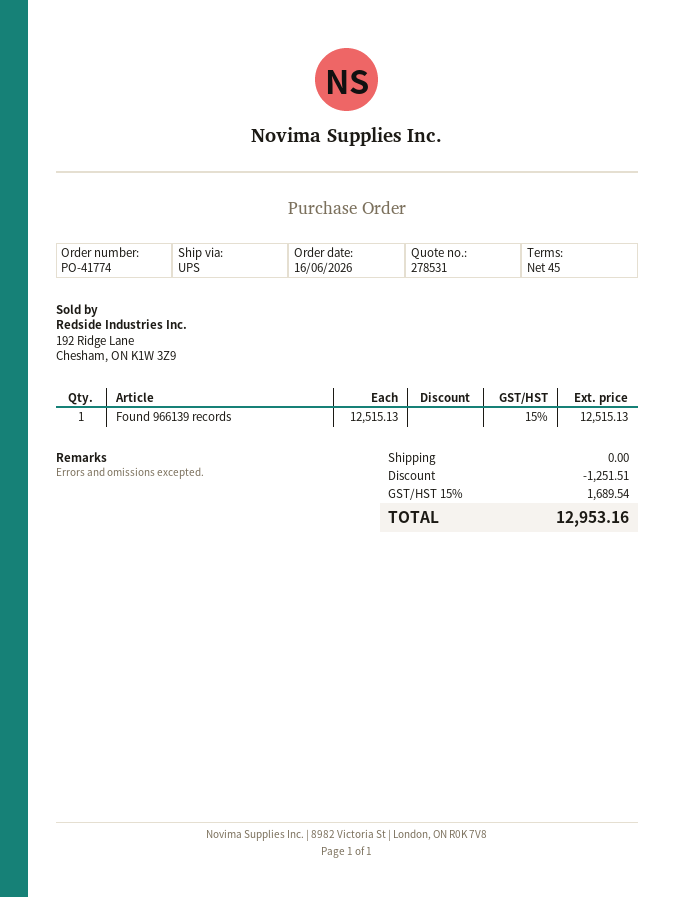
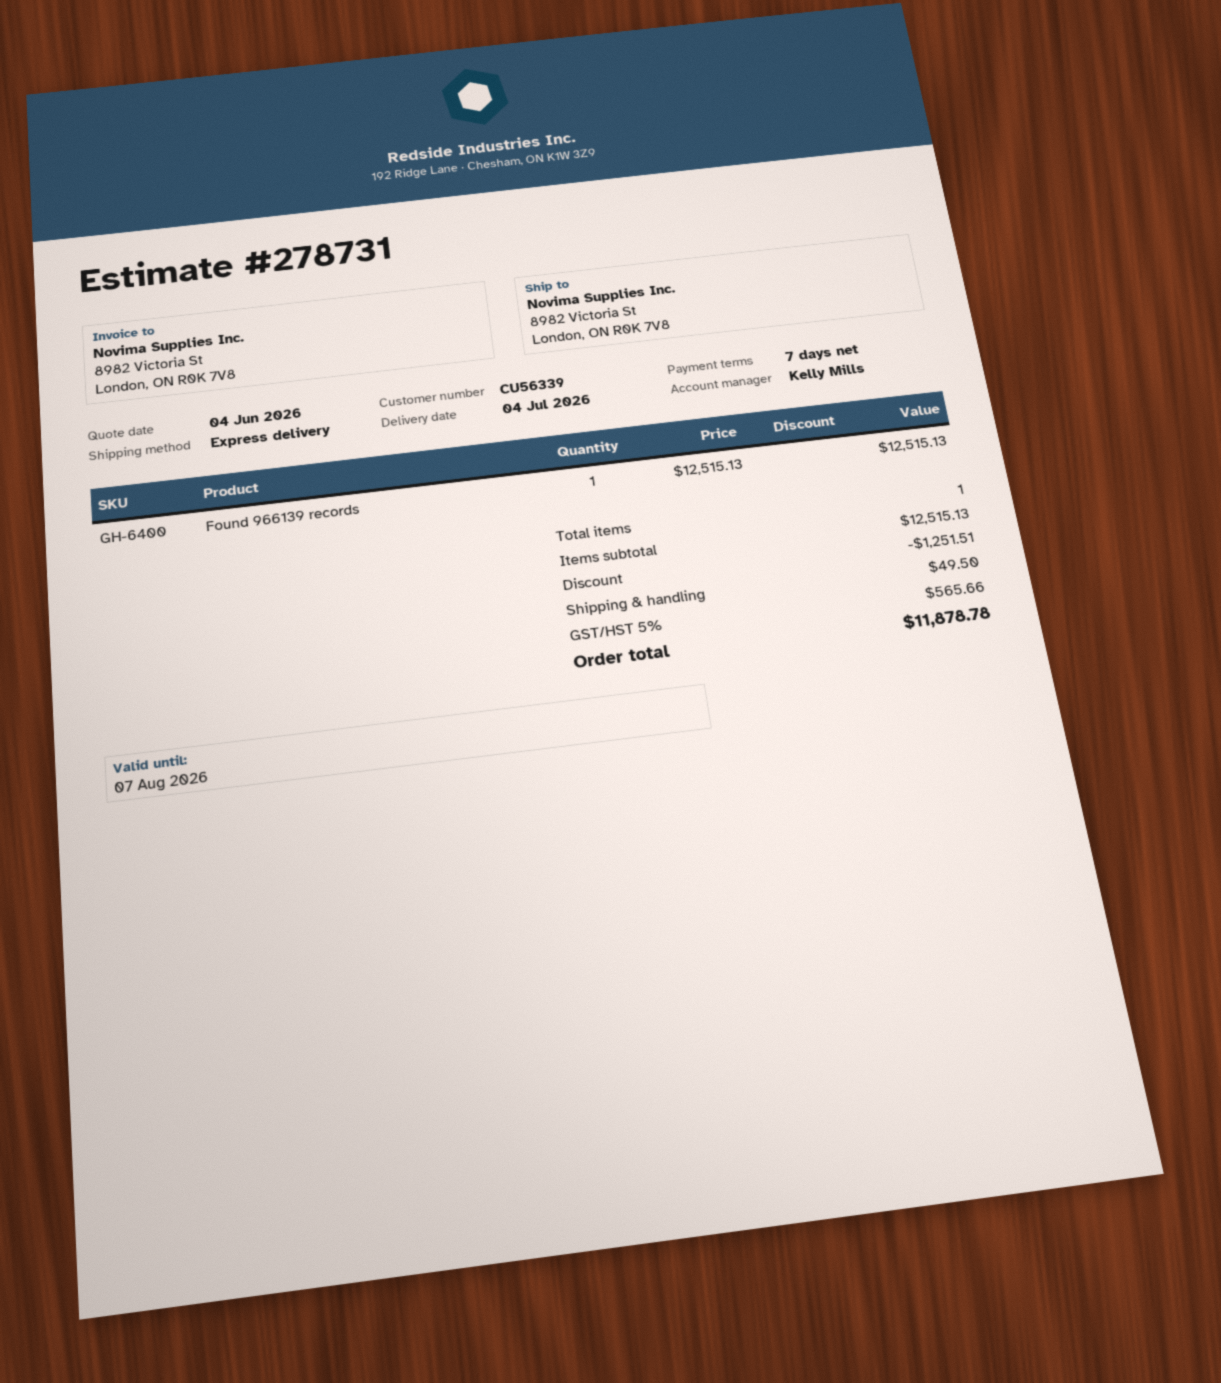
quote number: 278531 -> 278731
payment terms: 45 days -> 7 days
shipping method: UPS -> express
shipping: 0.00 -> 49.50
tax: 15% = 1689.54 -> 5% = 565.66
total: 12953.16 -> 11878.78

